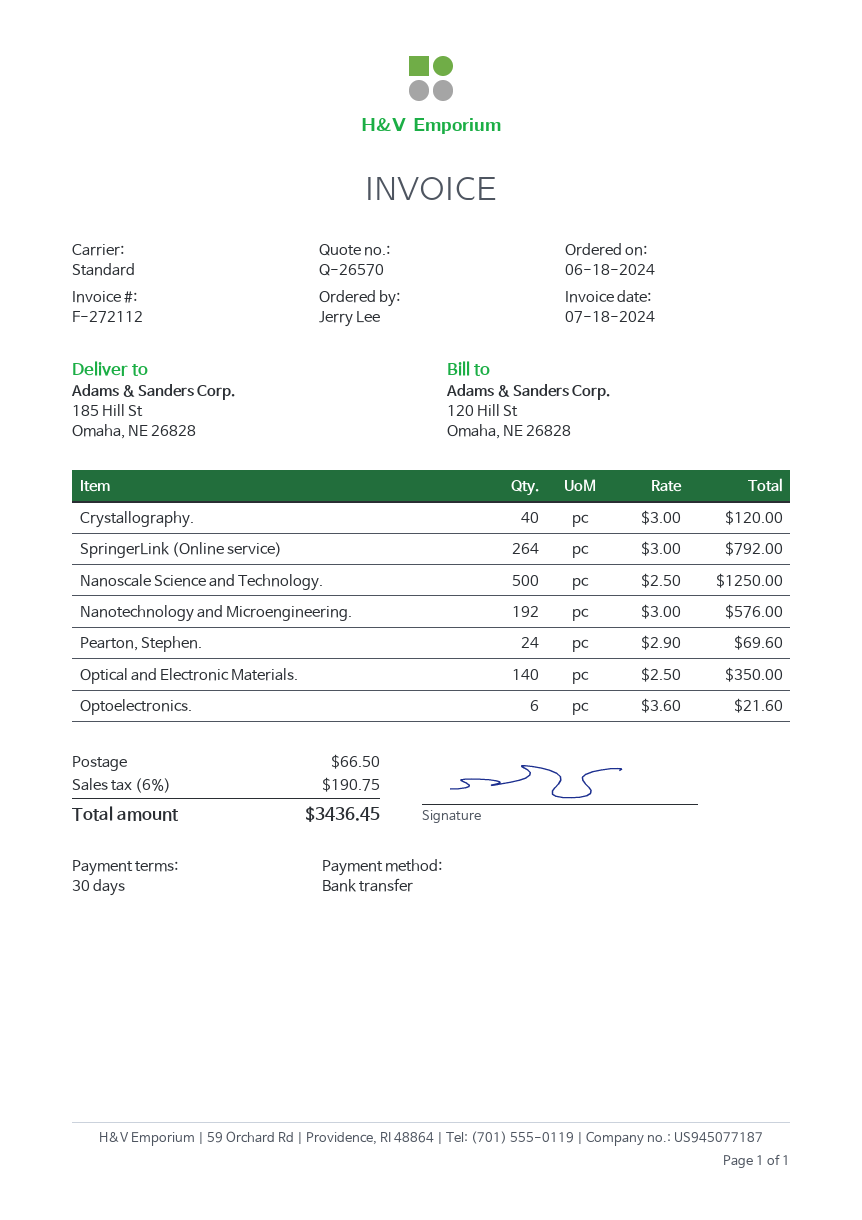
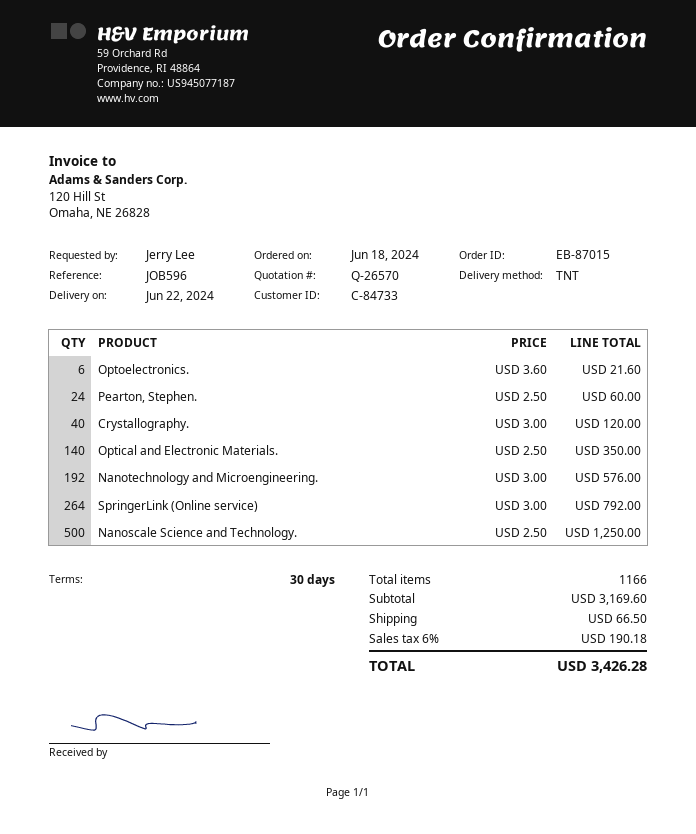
shipping method: standard -> TNT
Pearton, Stephen.: 24 x 2.90 = 69.60 -> 24 x 2.50 = 60.00
tax: 6% = 190.75 -> 6% = 190.18
total: 3436.45 -> 3426.28

